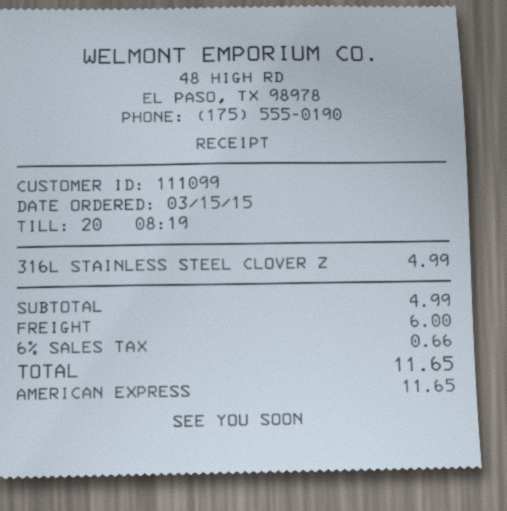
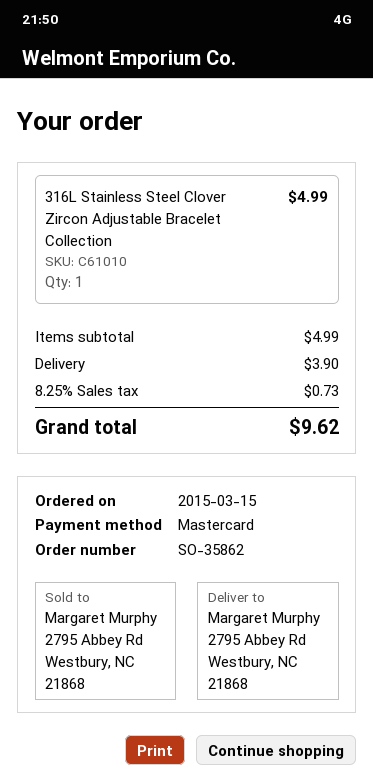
payment method: American Express -> Mastercard
shipping: 6.00 -> 3.90
tax: 6% = 0.66 -> 8.25% = 0.73
total: 11.65 -> 9.62

